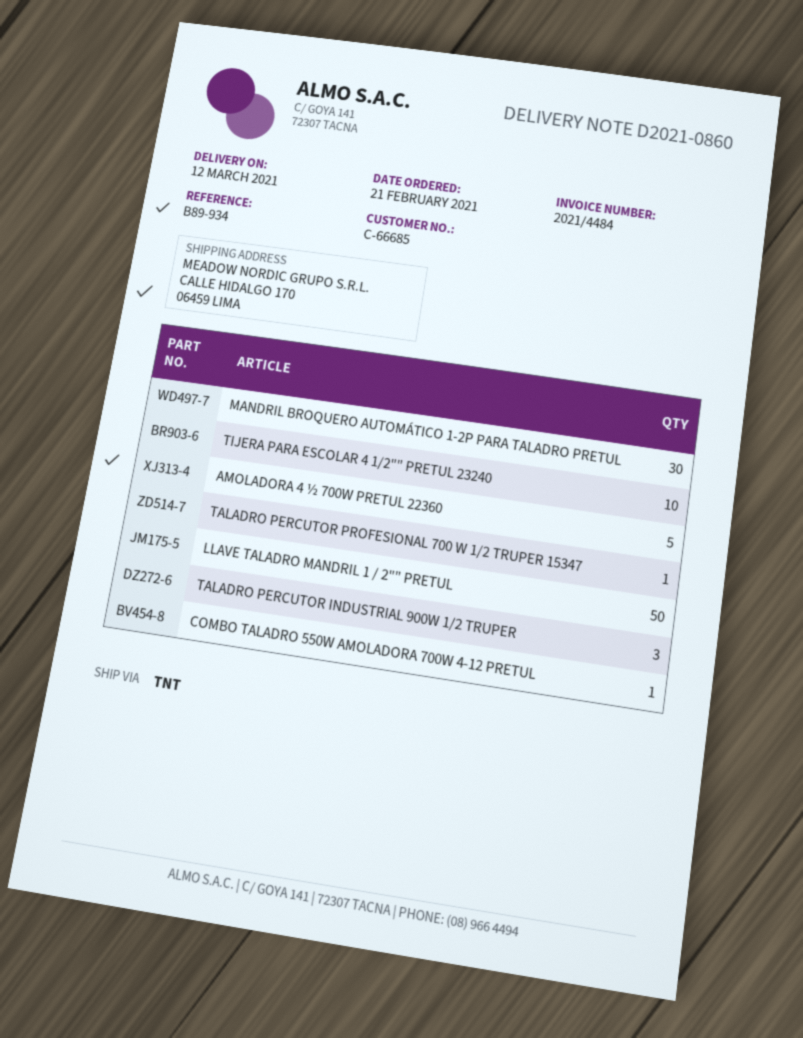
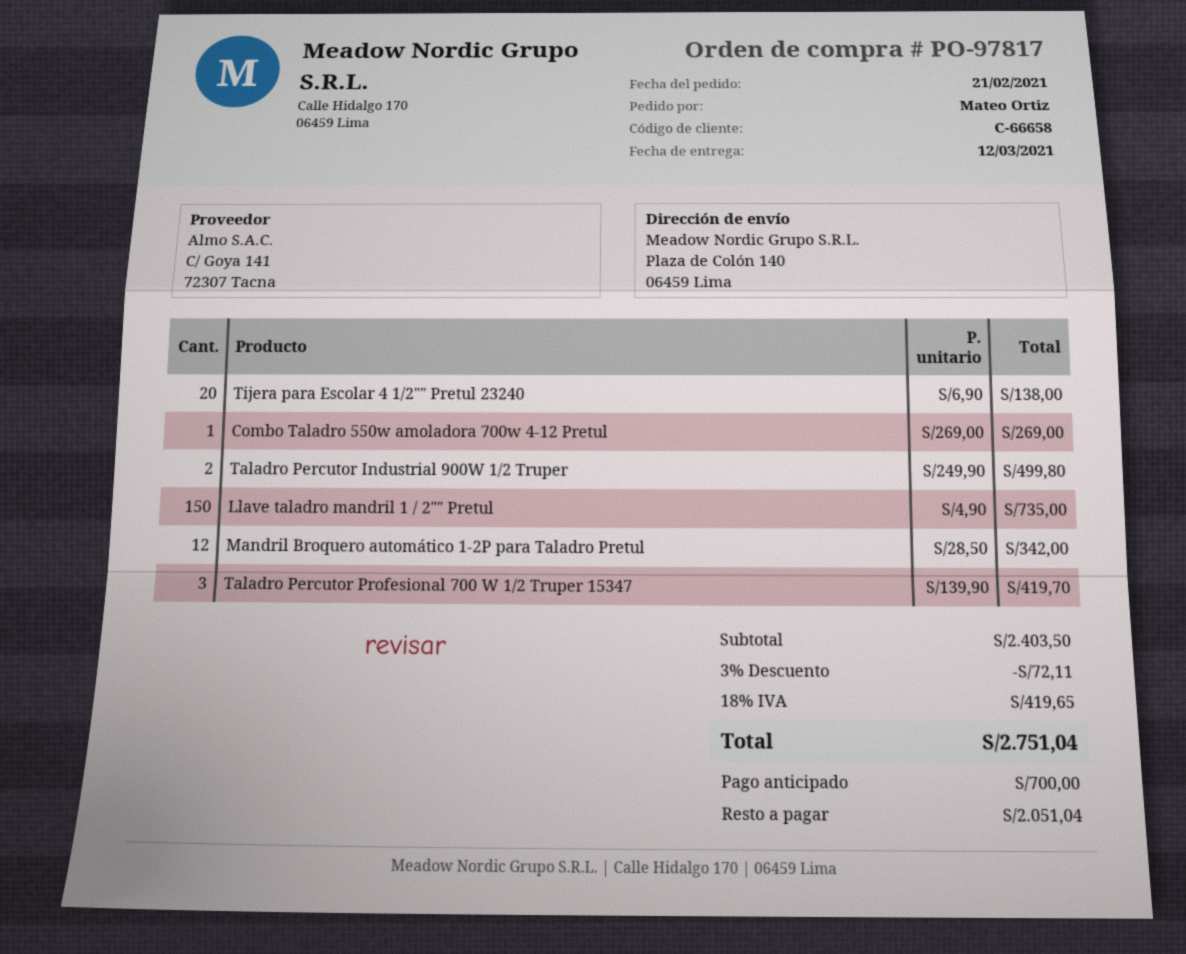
customer number: C-66685 -> C-66658
ship to: CALLE HIDALGO 170, 06459 LIMA -> Plaza de Colón 140, 06459 Lima
MANDRIL BROQUERO AUTOMÁTICO 1-2P PARA TALADRO PRETUL: 30 -> 12
TIJERA PARA ESCOLAR 4 1/2"" PRETUL 23240: 10 -> 20
AMOLADORA 4 ½ 700W PRETUL 22360: 5 -> none
TALADRO PERCUTOR PROFESIONAL 700 W 1/2 TRUPER 15347: 1 -> 3
LLAVE TALADRO MANDRIL 1 / 2"" PRETUL: 50 -> 150
TALADRO PERCUTOR INDUSTRIAL 900W 1/2 TRUPER: 3 -> 2

